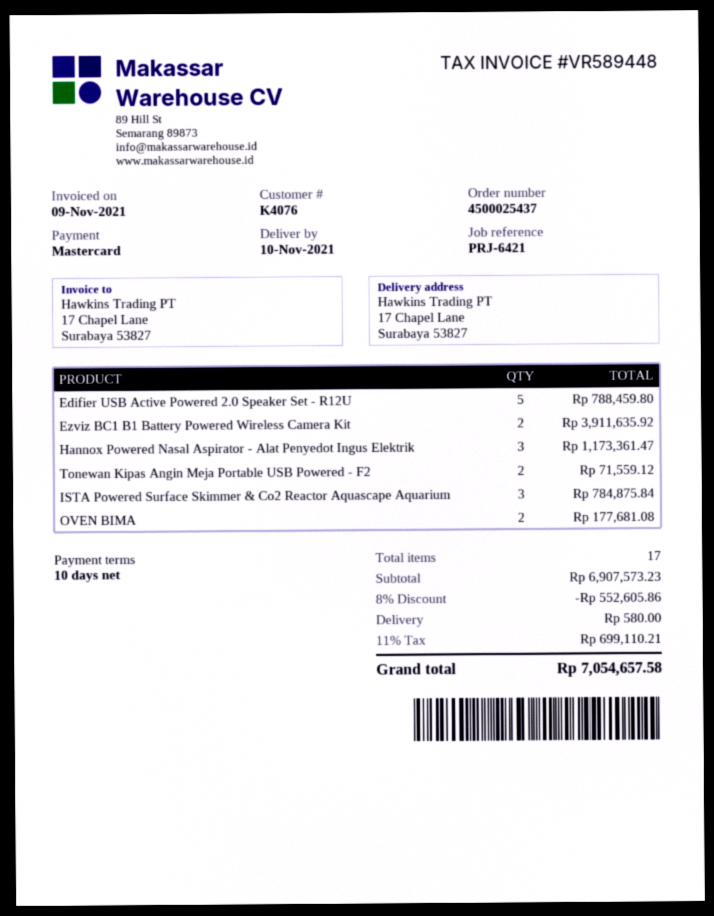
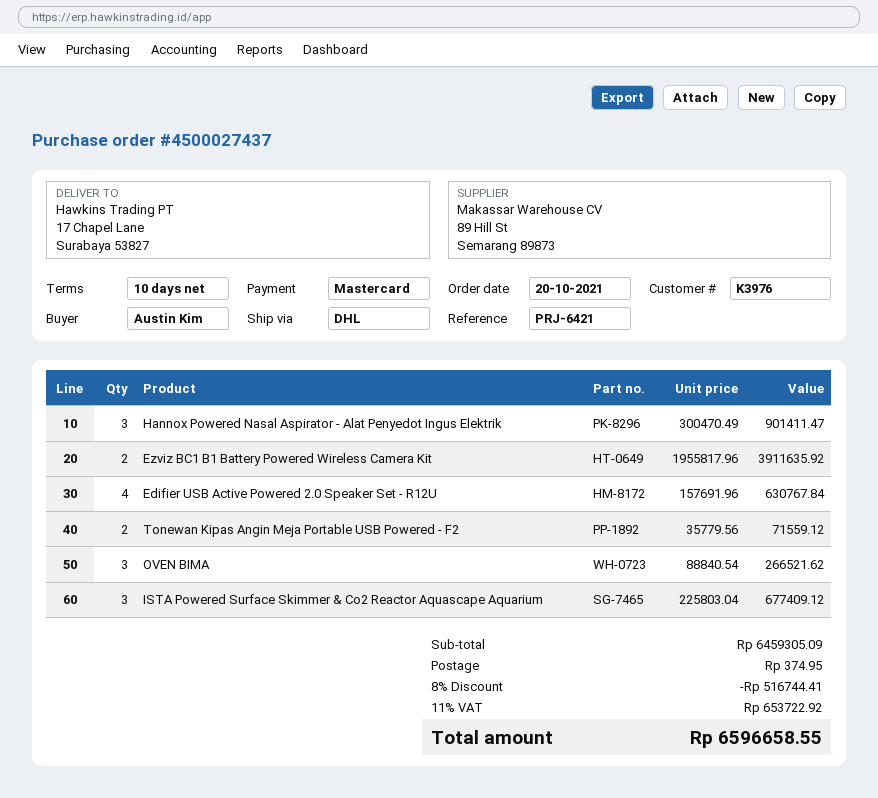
order number: 4500025437 -> 4500027437
customer number: K4076 -> K3976
Edifier USB Active Powered 2.0 Speaker Set - R12U: 5 for 788459.80 -> 4 for 630767.84
Hannox Powered Nasal Aspirator - Alat Penyedot Ingus Elektrik: 3 for 1173361.47 -> 3 for 901411.47
ISTA Powered Surface Skimmer & Co2 Reactor Aquascape Aquarium: 3 for 784875.84 -> 3 for 677409.12
OVEN BIMA: 2 for 177681.08 -> 3 for 266521.62
subtotal: 6907573.23 -> 6459305.09
discount: 8% = 552605.86 -> 8% = 516744.41
shipping: 580.00 -> 374.95
tax: 11% = 699110.21 -> 11% = 653722.92
total: 7054657.58 -> 6596658.55

